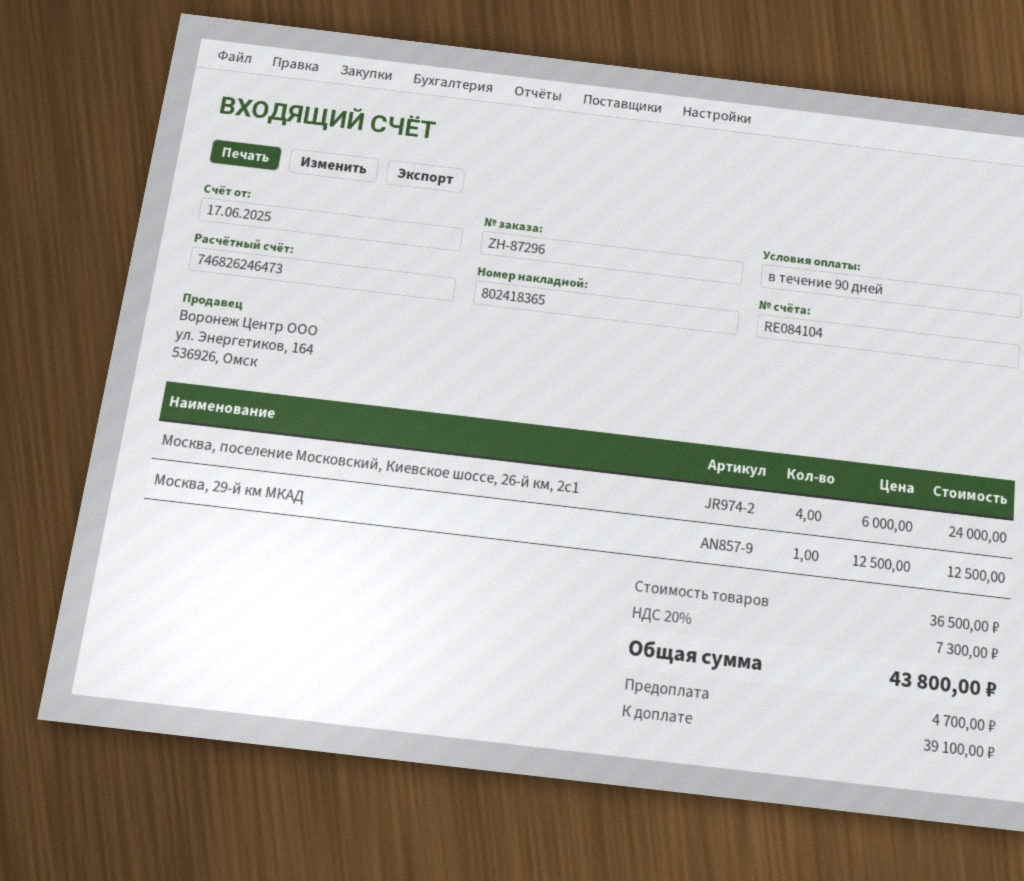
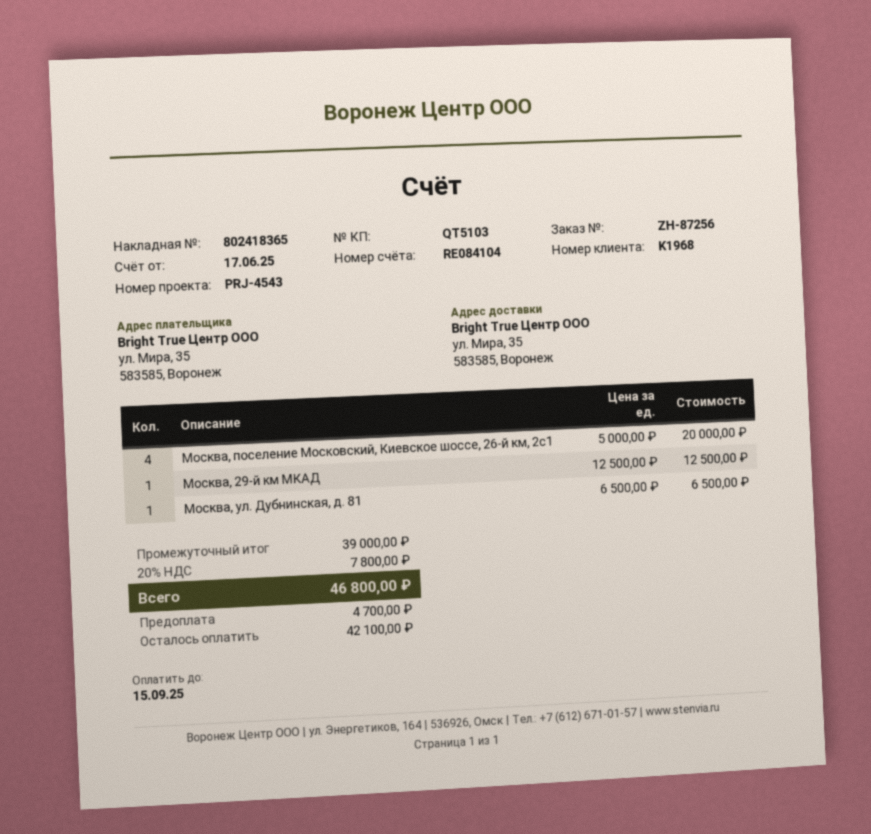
order number: ZH-87296 -> ZH-87256
Москва, поселение Московский, Киевское шоссе, 26-й км, 2с1: 4 x 6000.00 = 24000.00 -> 4 x 5000.00 = 20000.00
Москва, ул. Дубнинская, д. 81: none -> 1 x 6500.00 = 6500.00
subtotal: 36500.00 -> 39000.00
tax: 20% = 7300.00 -> 20% = 7800.00
total: 43800.00 -> 46800.00
balance: 39100.00 -> 42100.00

